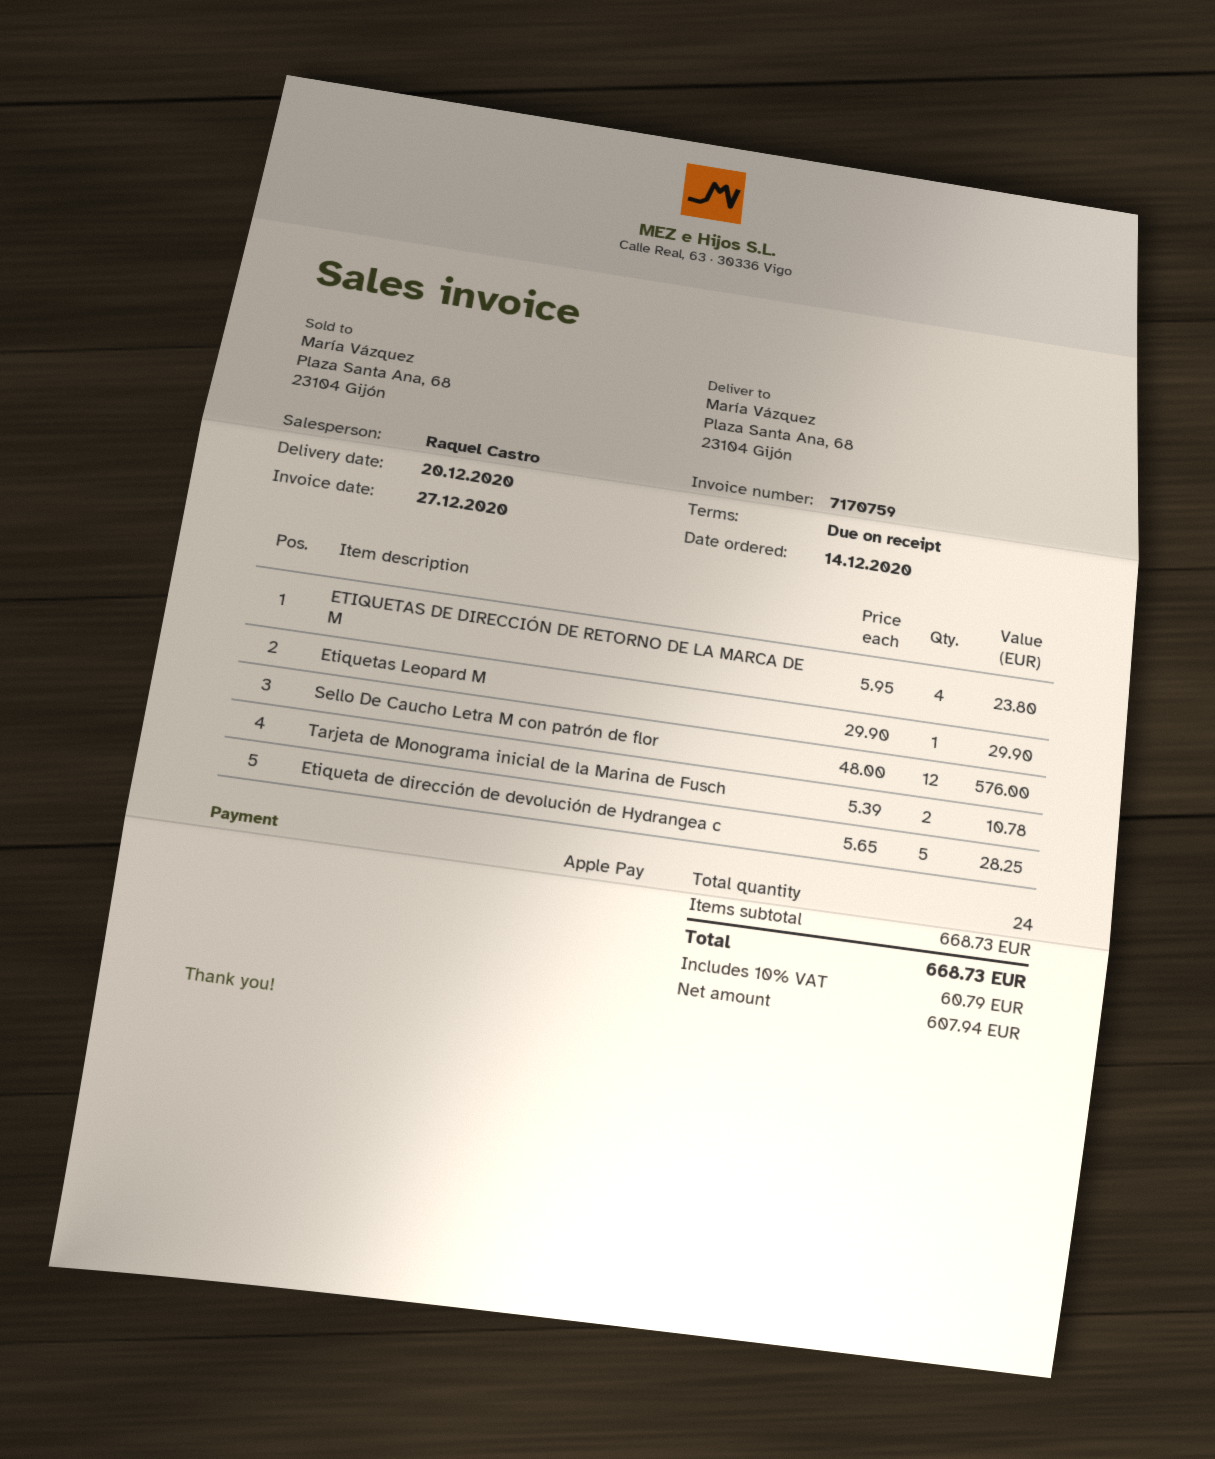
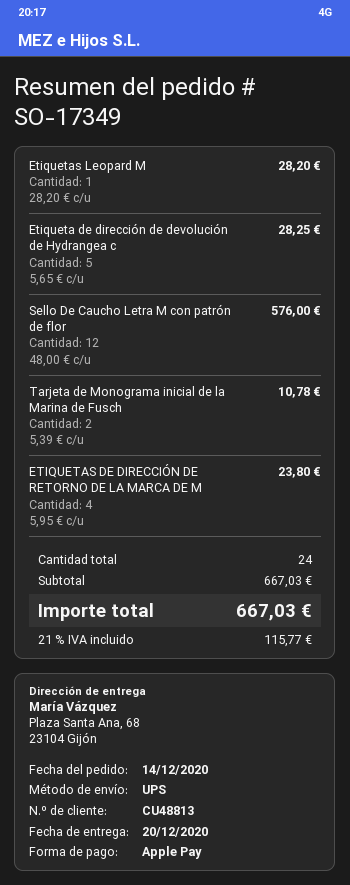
Etiquetas Leopard M: 1 x 29.90 = 29.90 -> 1 x 28.20 = 28.20
subtotal: 668.73 -> 667.03
tax: 10% = 60.79 -> 21% = 115.77
total: 668.73 -> 667.03

